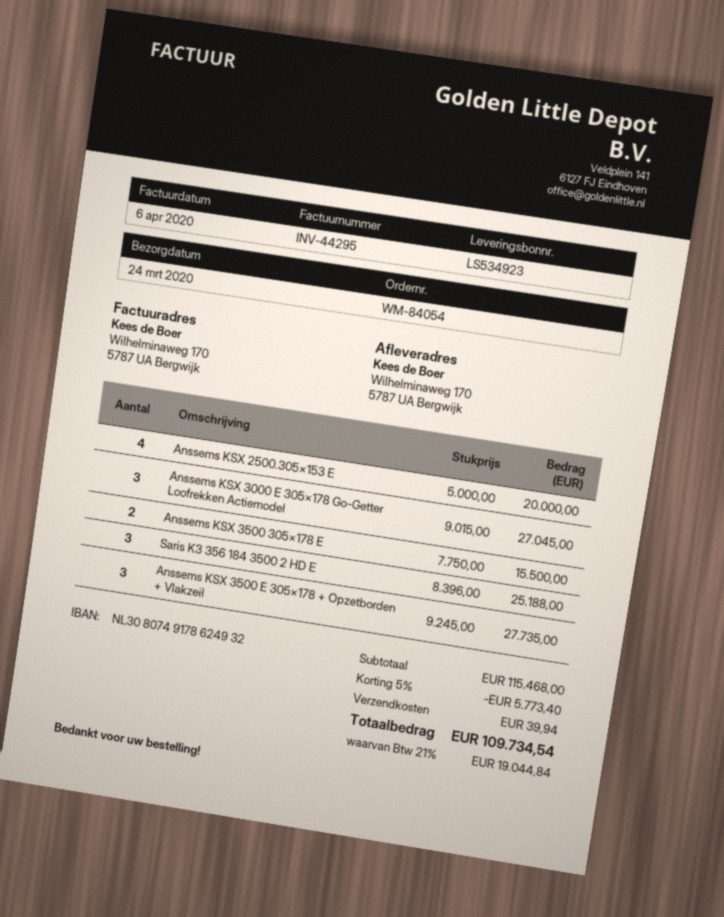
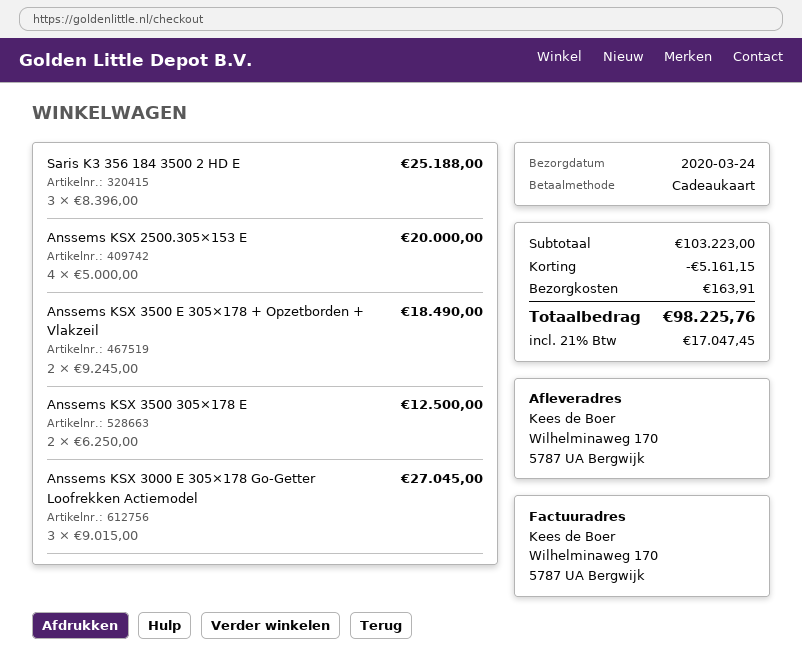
Anssems KSX 3500 305×178 E: 2 x 7750.00 = 15500.00 -> 2 x 6250.00 = 12500.00
Anssems KSX 3500 E 305×178 + Opzetborden + Vlakzeil: 3 x 9245.00 = 27735.00 -> 2 x 9245.00 = 18490.00
subtotal: 115468.00 -> 103223.00
discount: 5773.40 -> 5161.15
shipping: 39.94 -> 163.91
tax: 21% = 19044.84 -> 21% = 17047.45
total: 109734.54 -> 98225.76

